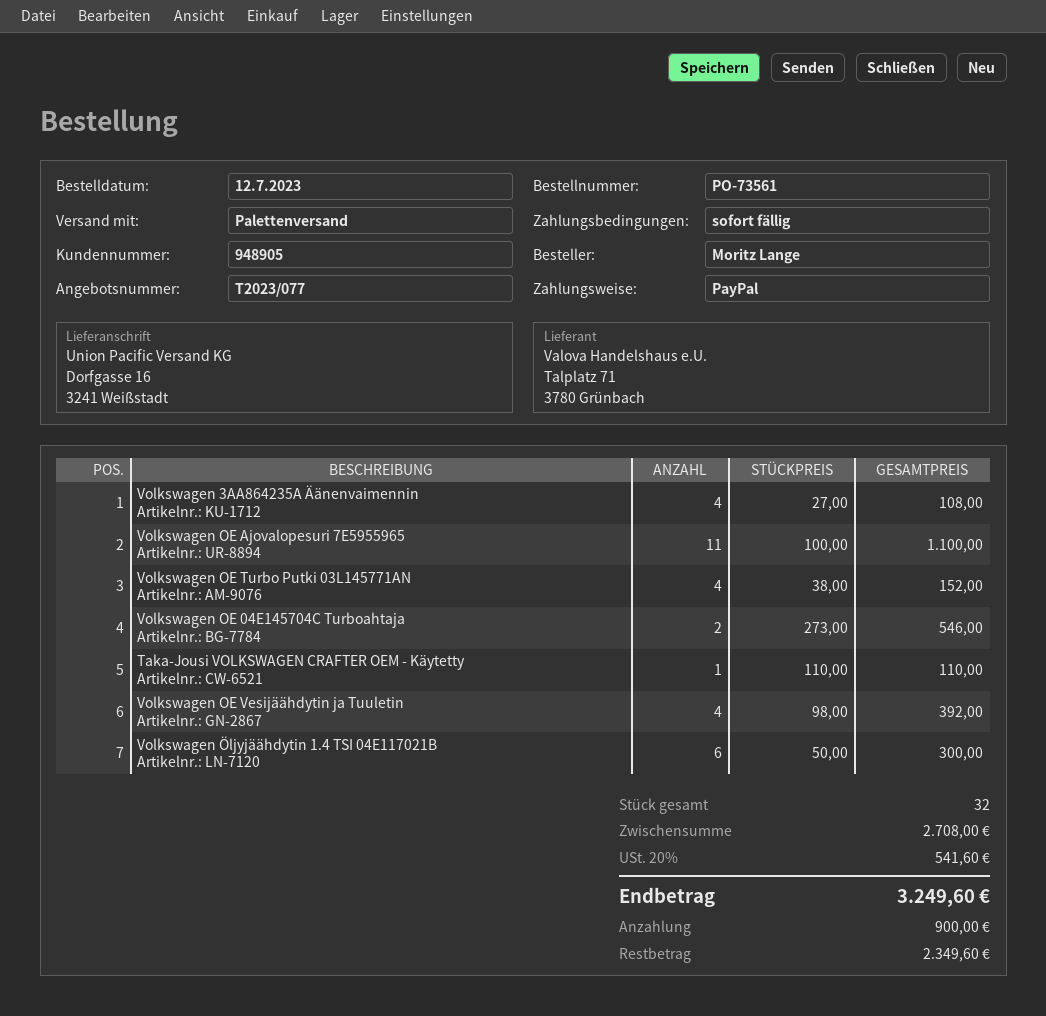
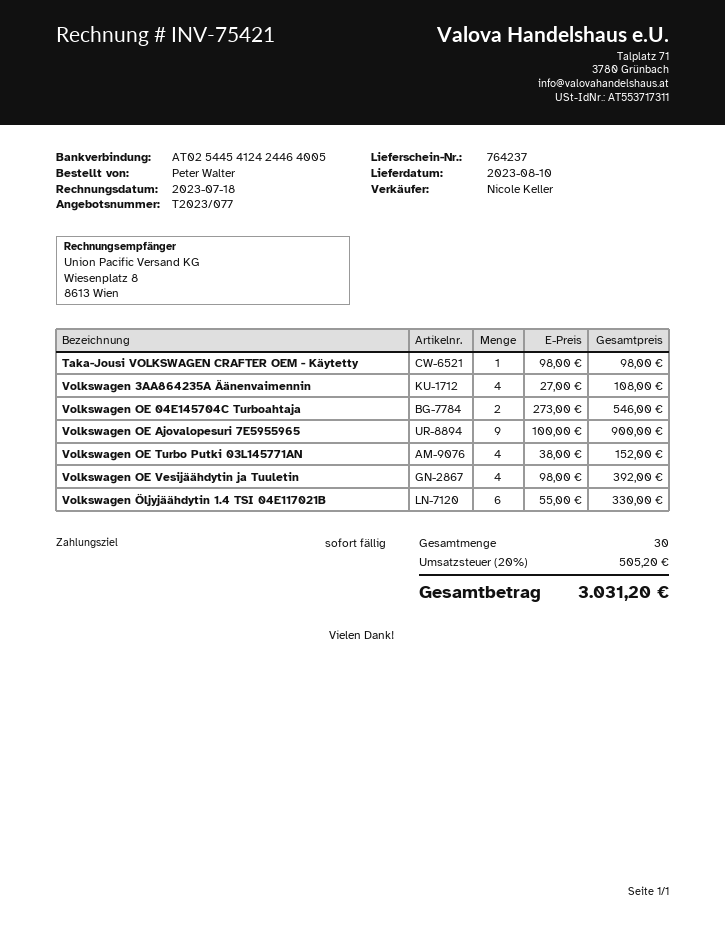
ordered by: Moritz Lange -> Peter Walter
Volkswagen OE Ajovalopesuri 7E5955965: 11 x 100.00 = 1100.00 -> 9 x 100.00 = 900.00
Taka-Jousi VOLKSWAGEN CRAFTER OEM - Käytetty: 1 x 110.00 = 110.00 -> 1 x 98.00 = 98.00
Volkswagen Öljyjäähdytin 1.4 TSI 04E117021B: 6 x 50.00 = 300.00 -> 6 x 55.00 = 330.00
total quantity: 32 -> 30
tax: 20% = 541.60 -> 20% = 505.20
total: 3249.60 -> 3031.20

